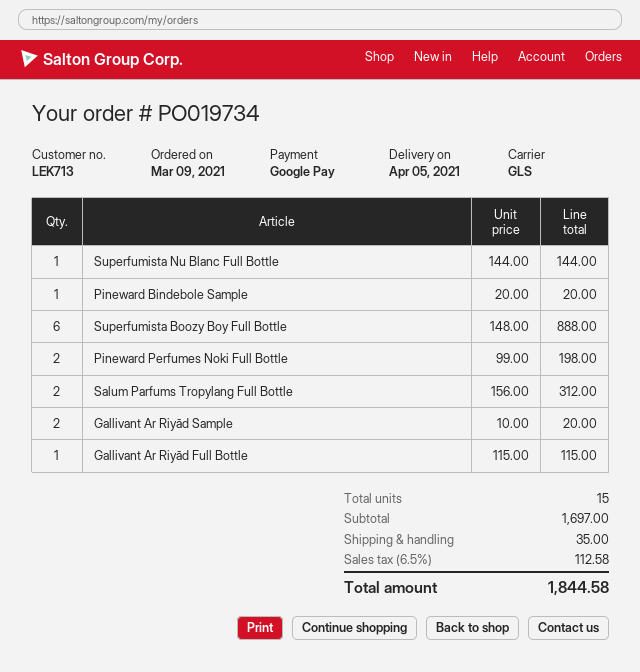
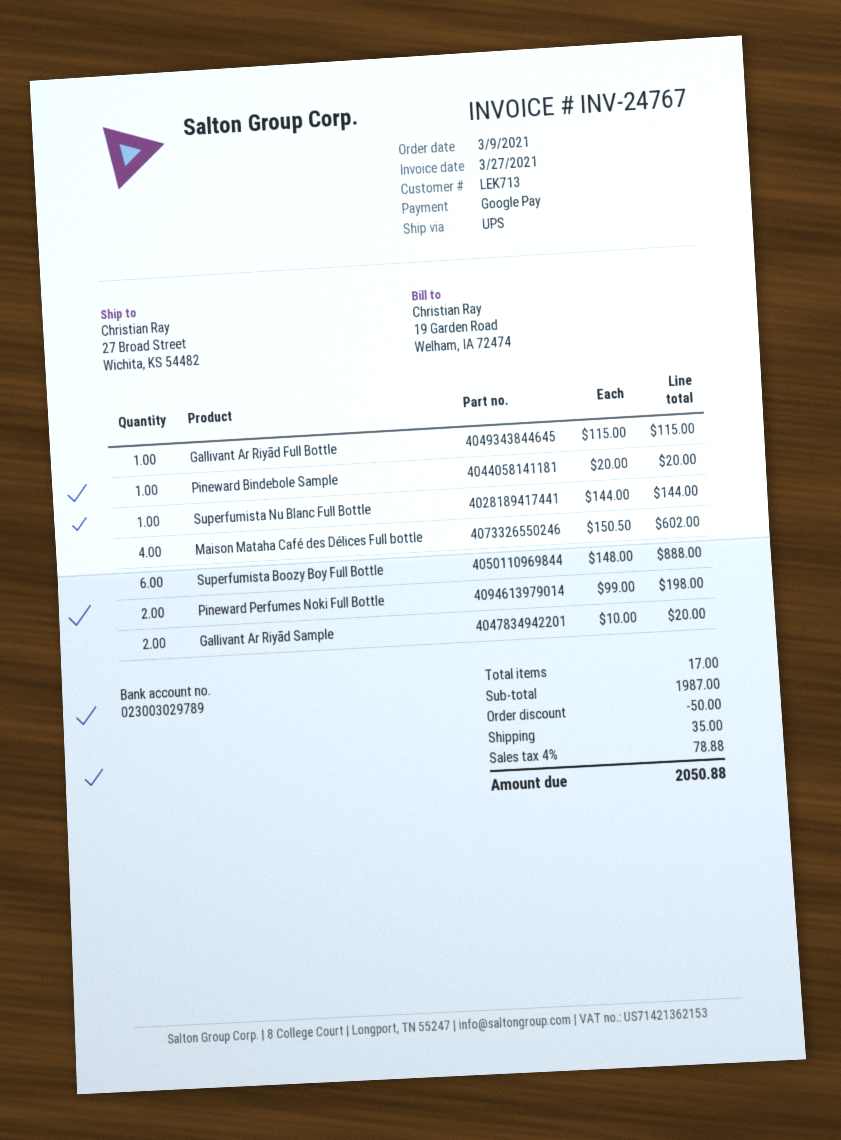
shipping method: GLS -> UPS
Salum Parfums Tropylang Full Bottle: 2 x 156.00 = 312.00 -> none
Maison Mataha Café des Délices Full bottle: none -> 4 x 150.50 = 602.00
total quantity: 15 -> 17
subtotal: 1697.00 -> 1987.00
discount: none -> 50.00
tax: 6.5% = 112.58 -> 4% = 78.88
total: 1844.58 -> 2050.88

